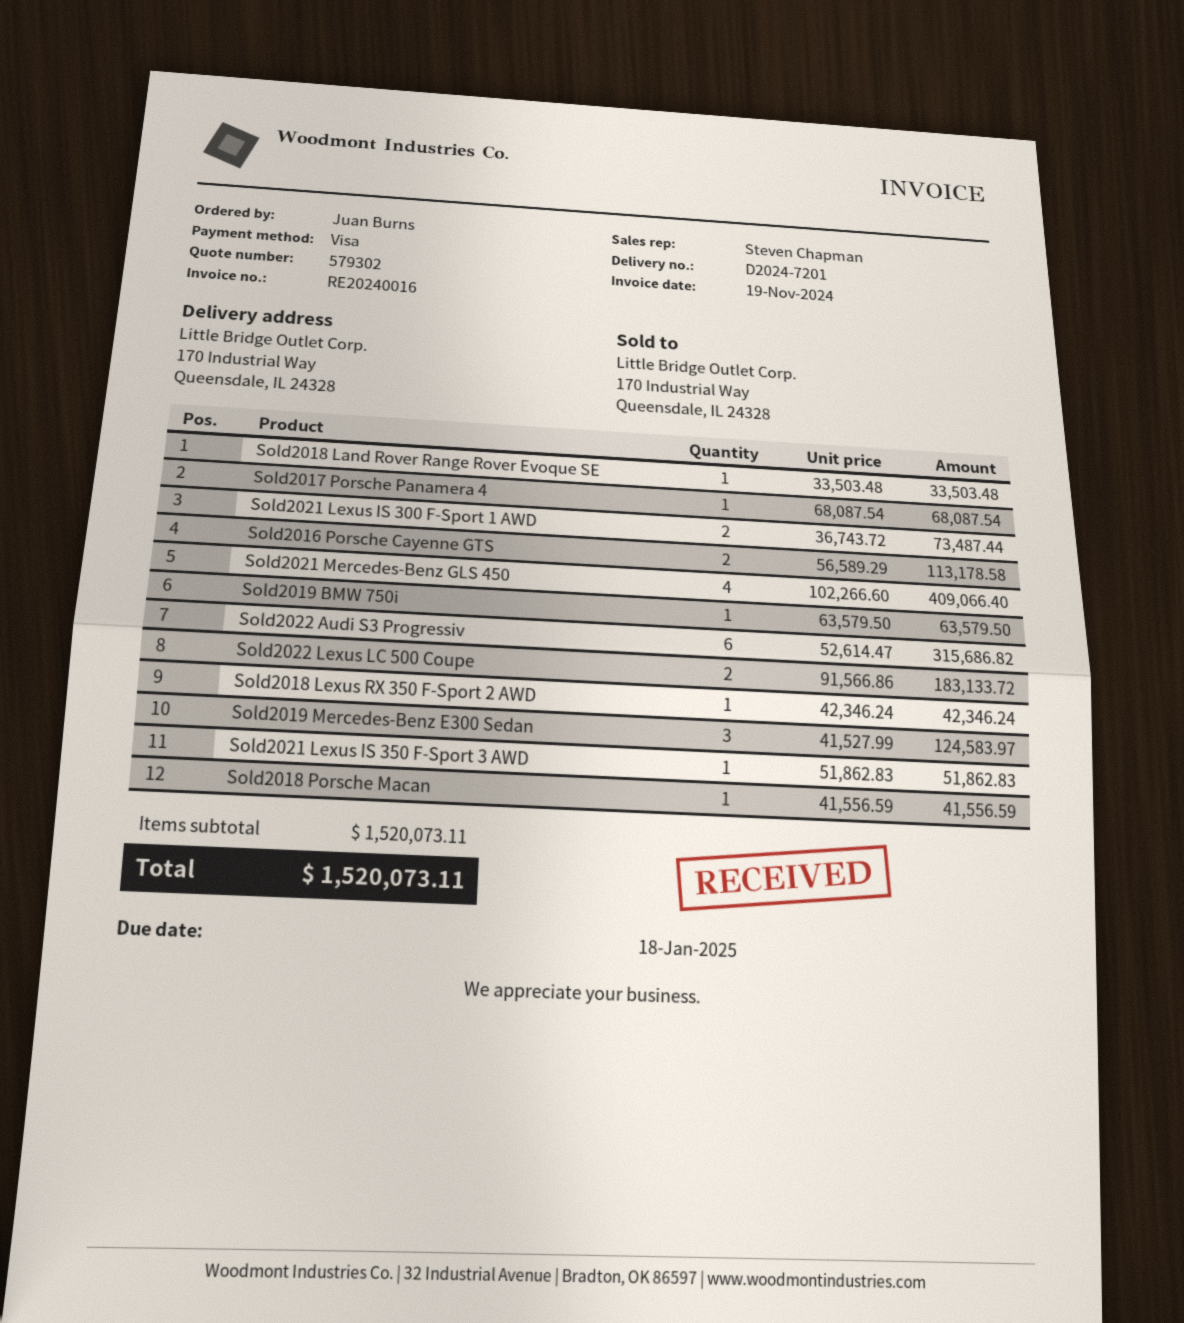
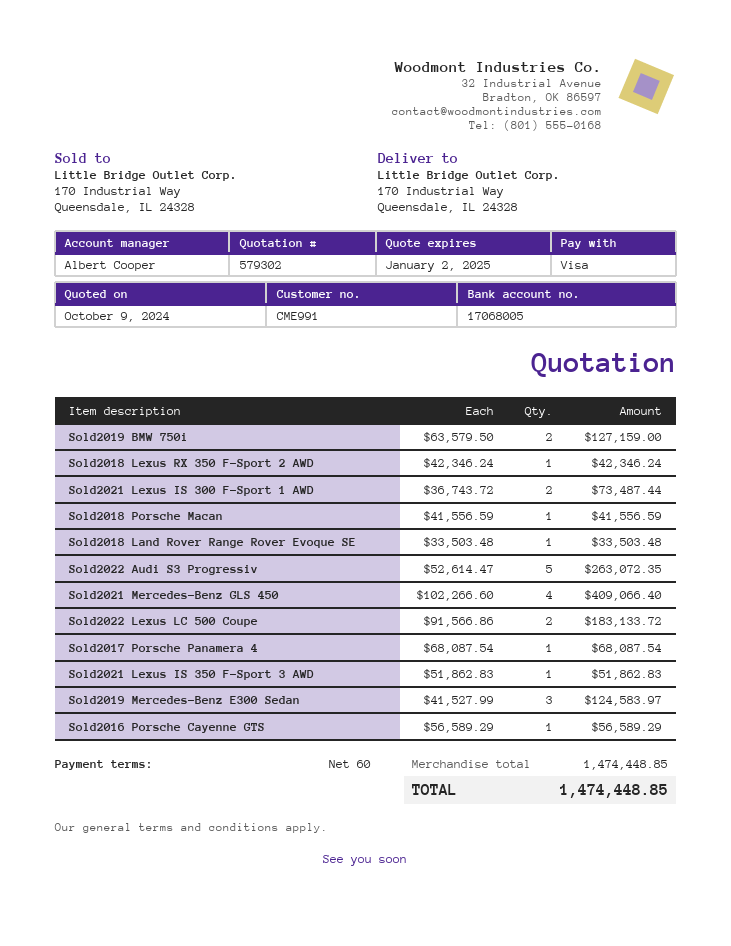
sales rep: Steven Chapman -> Albert Cooper
Sold2016 Porsche Cayenne GTS: 2 x 56589.29 = 113178.58 -> 1 x 56589.29 = 56589.29
Sold2019 BMW 750i: 1 x 63579.50 = 63579.50 -> 2 x 63579.50 = 127159.00
Sold2022 Audi S3 Progressiv: 6 x 52614.47 = 315686.82 -> 5 x 52614.47 = 263072.35
subtotal: 1520073.11 -> 1474448.85
total: 1520073.11 -> 1474448.85

